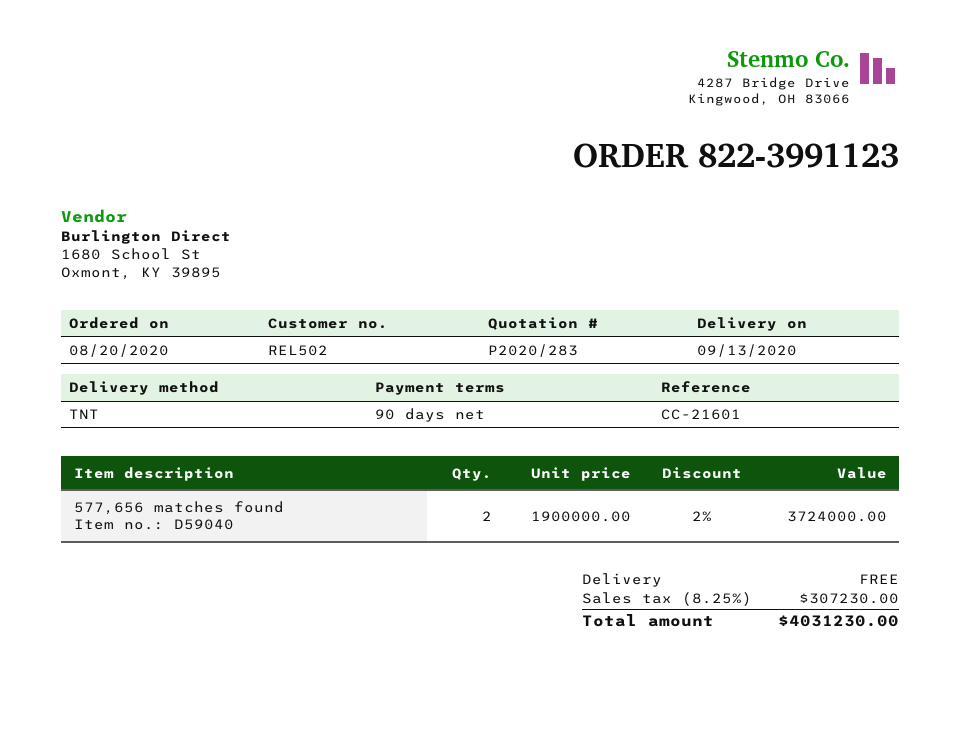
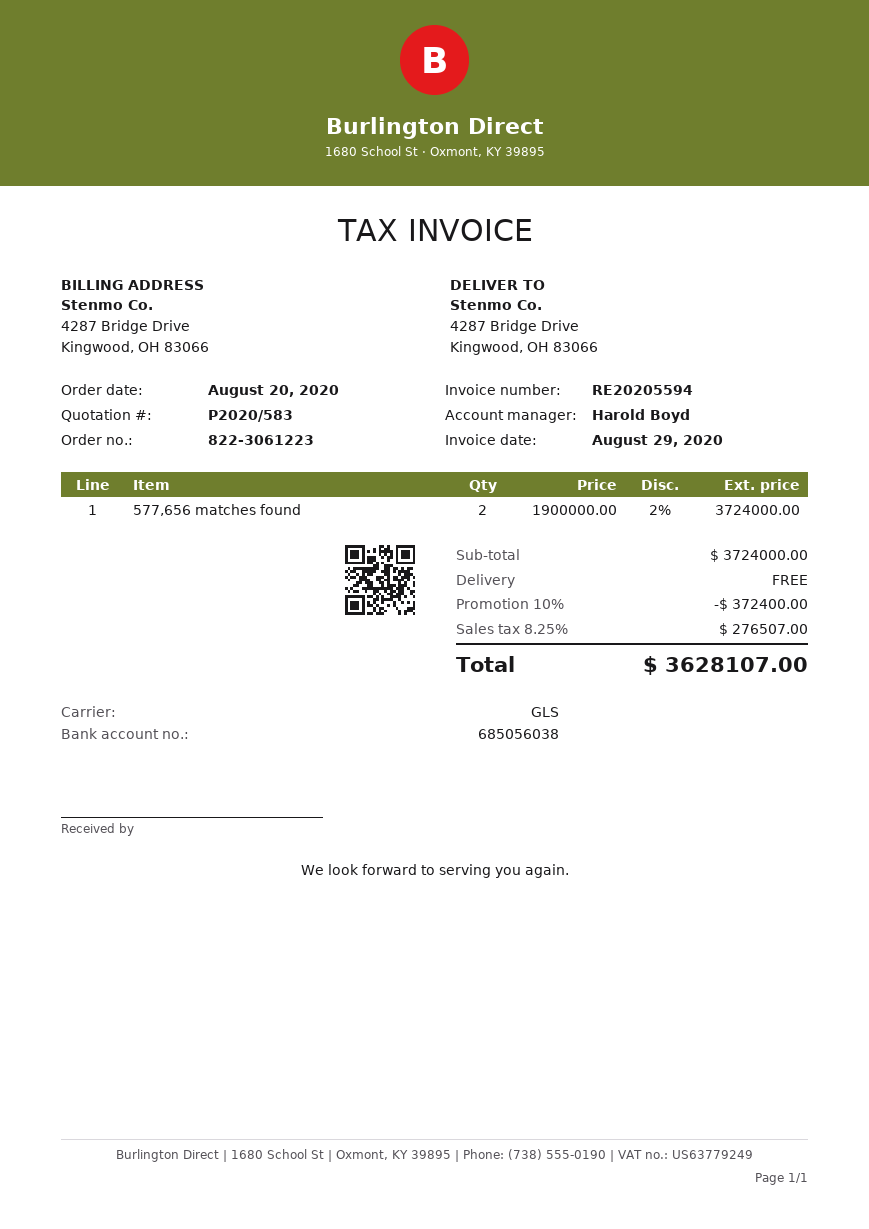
quote number: P2020/283 -> P2020/583
order number: 822-3991123 -> 822-3061223
shipping method: TNT -> GLS
discount: none -> 10% = 372400.00
tax: 8.25% = 307230.00 -> 8.25% = 276507.00
total: 4031230.00 -> 3628107.00

